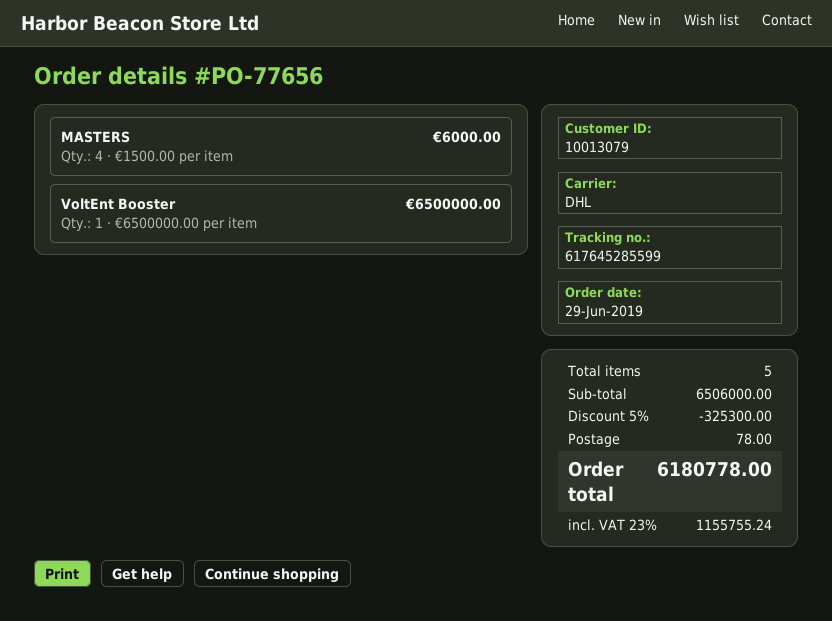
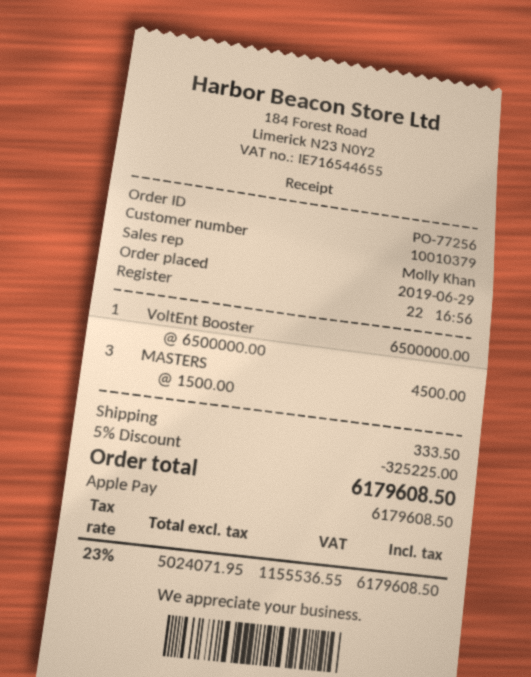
order number: PO-77656 -> PO-77256
customer number: 10013079 -> 10010379
MASTERS: 4 x 1500.00 = 6000.00 -> 3 x 1500.00 = 4500.00
discount: 5% = 325300.00 -> 5% = 325225.00
shipping: 78.00 -> 333.50
tax: 23% = 1155755.24 -> 23% = 1155536.55
total: 6180778.00 -> 6179608.50

